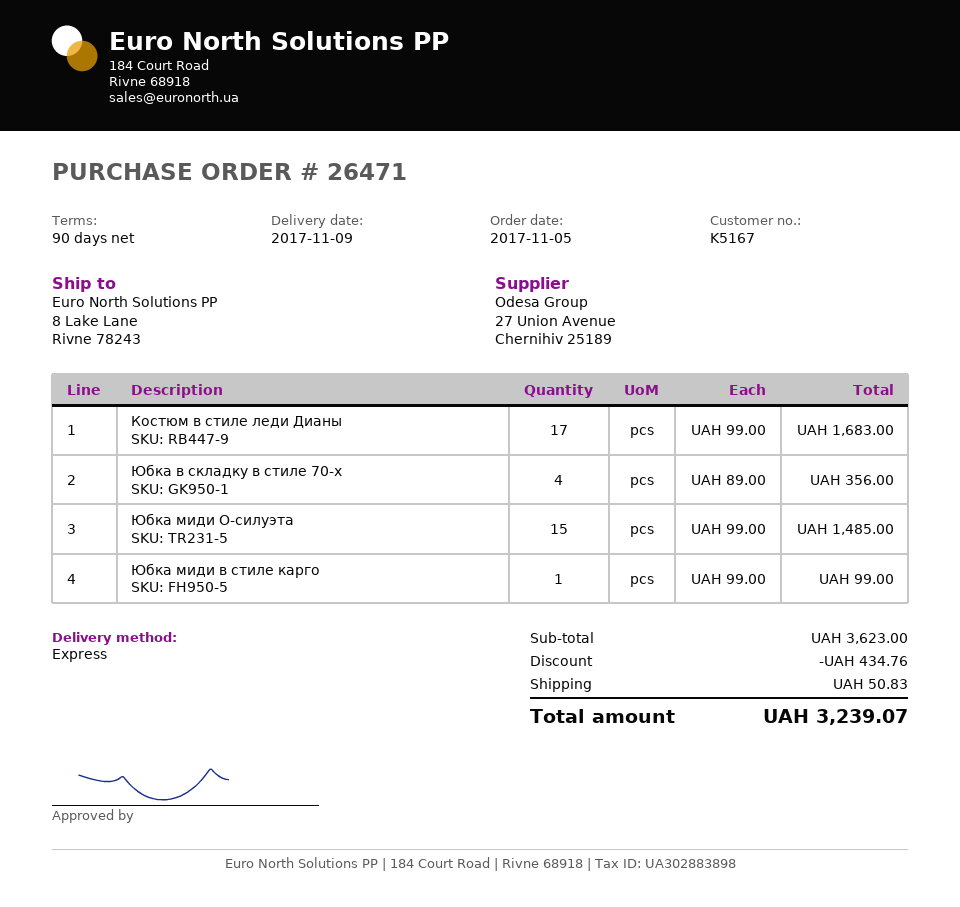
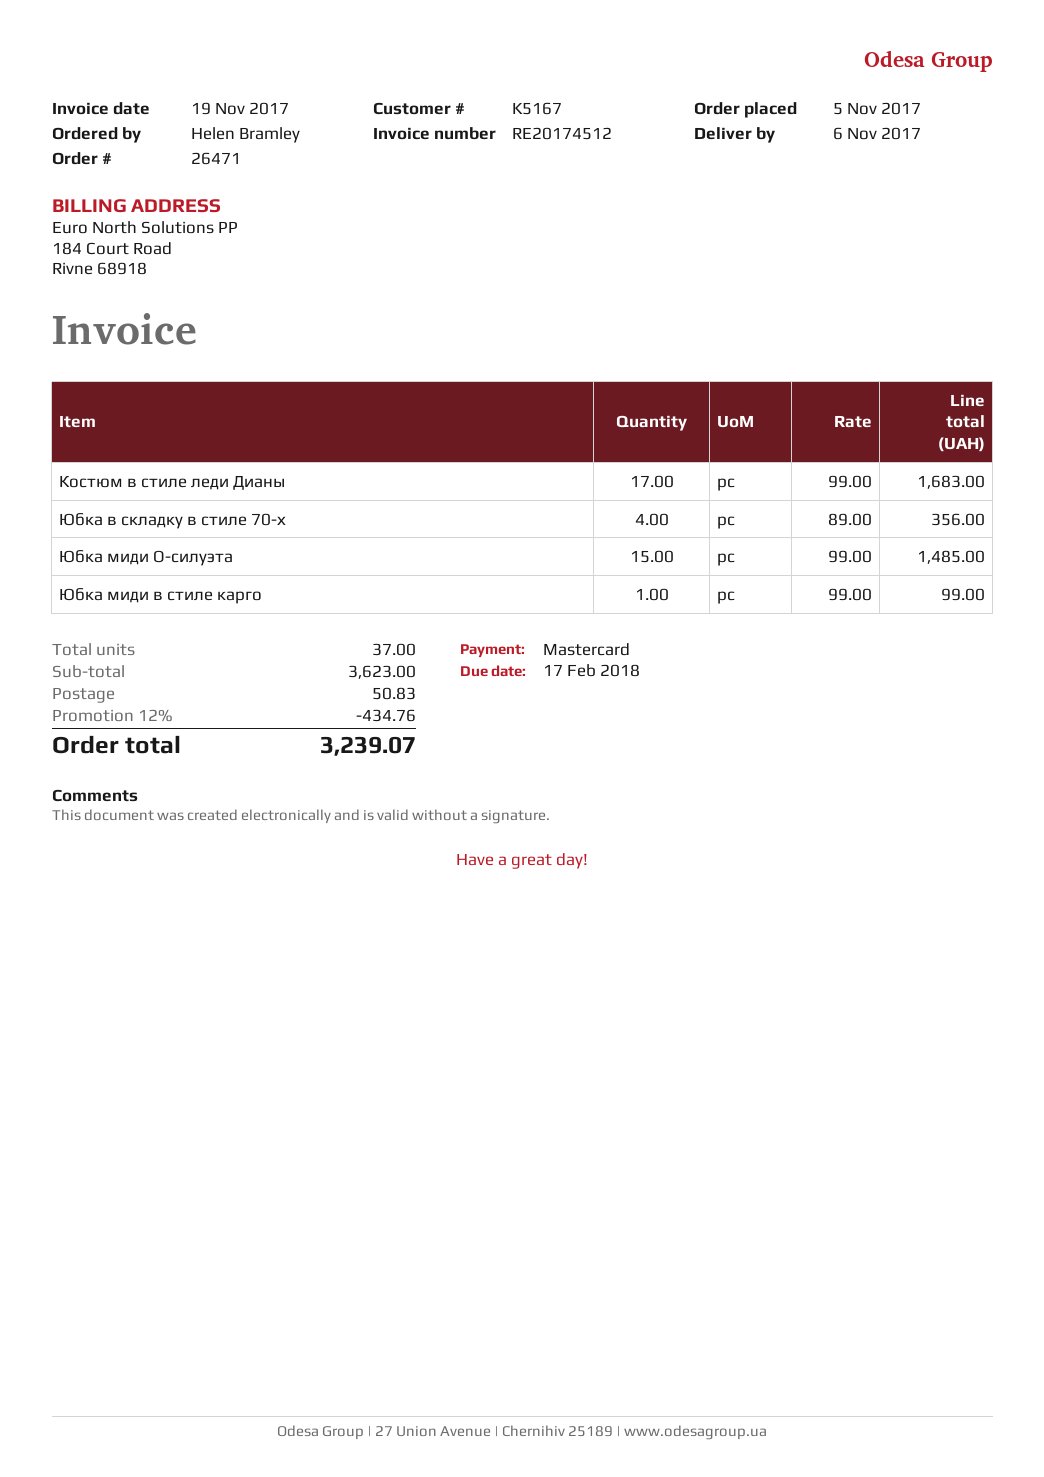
delivery date: 2017-11-09 -> 2017-11-06

